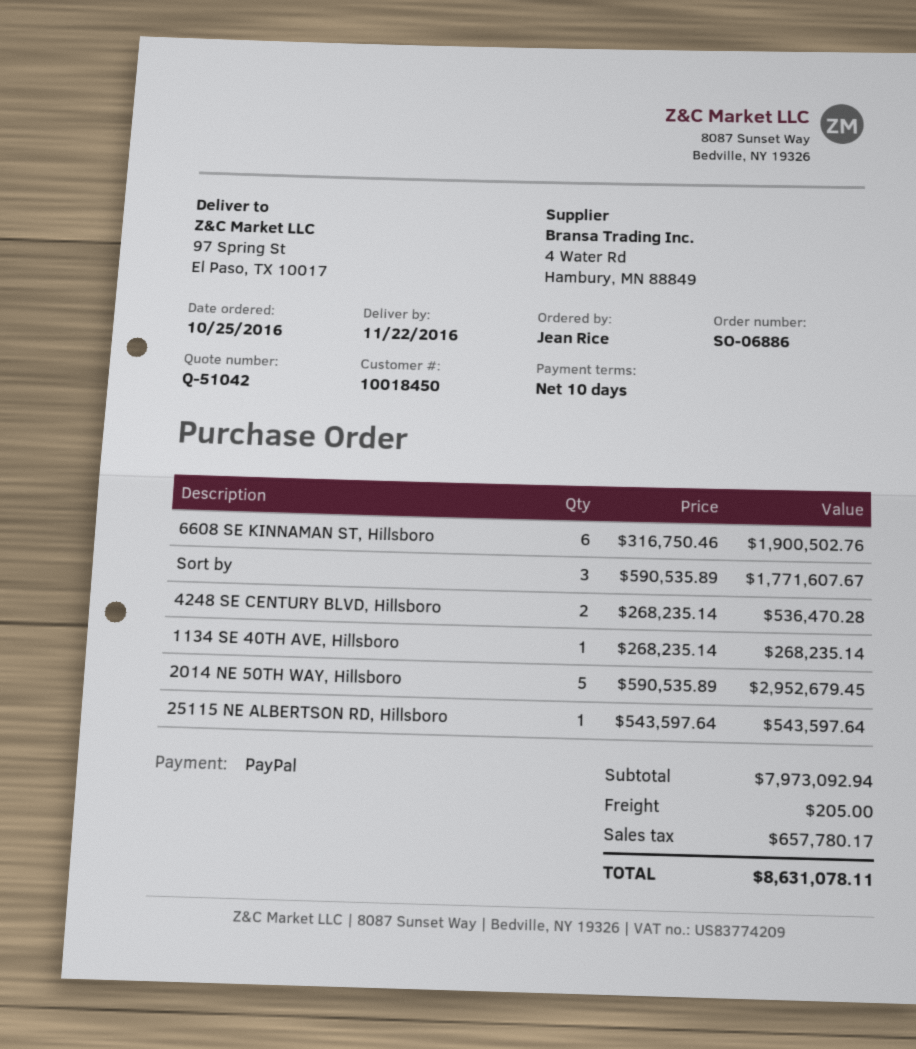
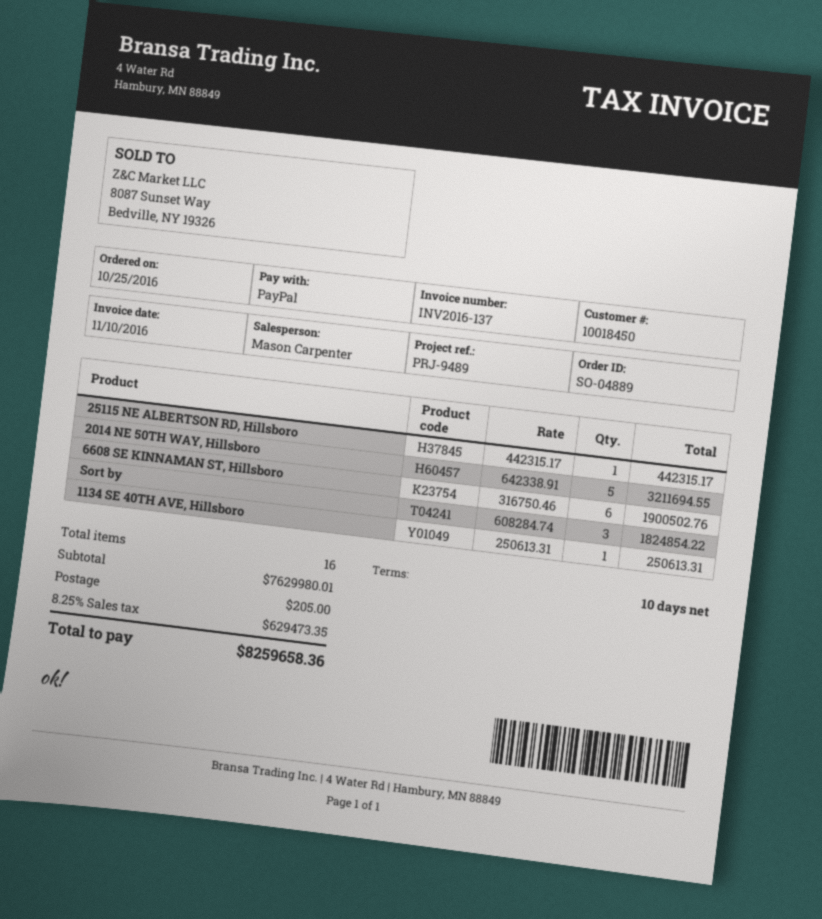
order number: SO-06886 -> SO-04889
Sort by: 3 x 590535.89 = 1771607.67 -> 3 x 608284.74 = 1824854.22
4248 SE CENTURY BLVD, Hillsboro: 2 x 268235.14 = 536470.28 -> none
1134 SE 40TH AVE, Hillsboro: 1 x 268235.14 = 268235.14 -> 1 x 250613.31 = 250613.31
2014 NE 50TH WAY, Hillsboro: 5 x 590535.89 = 2952679.45 -> 5 x 642338.91 = 3211694.55
25115 NE ALBERTSON RD, Hillsboro: 1 x 543597.64 = 543597.64 -> 1 x 442315.17 = 442315.17
subtotal: 7973092.94 -> 7629980.01
tax: 657780.17 -> 629473.35
total: 8631078.11 -> 8259658.36

